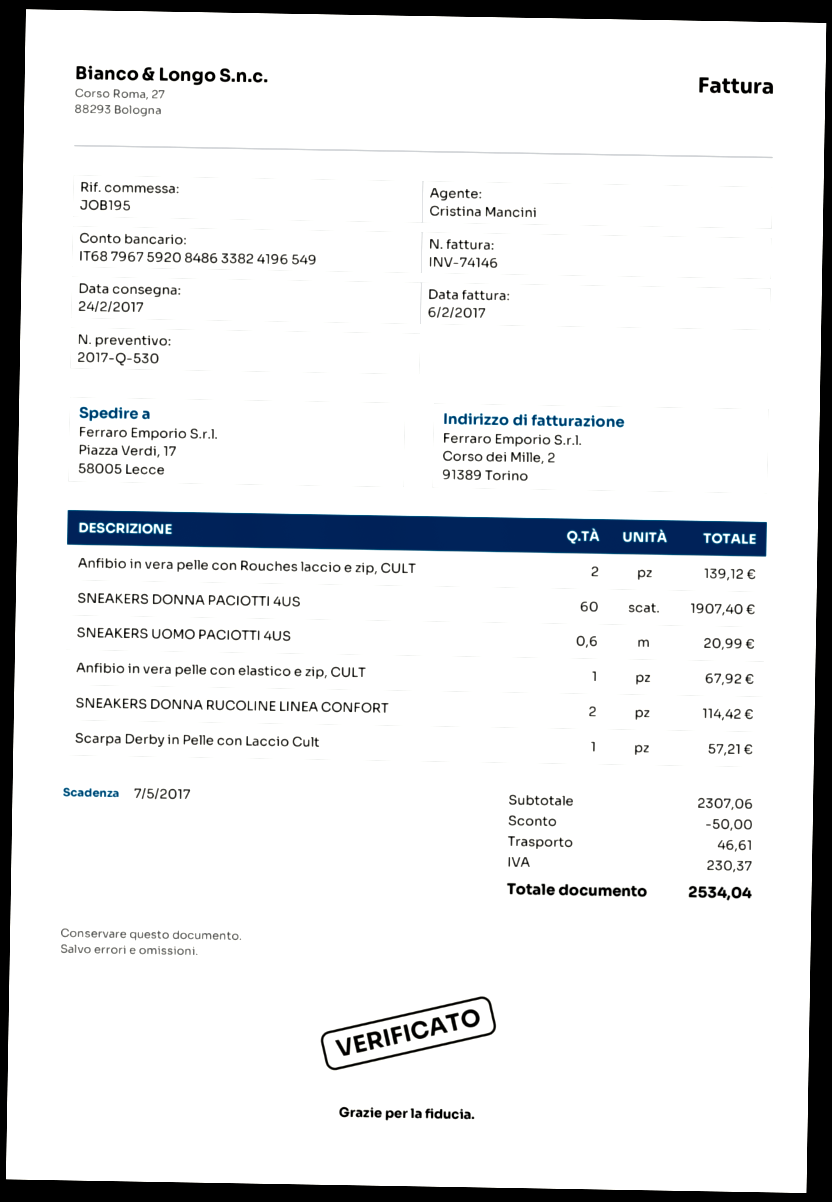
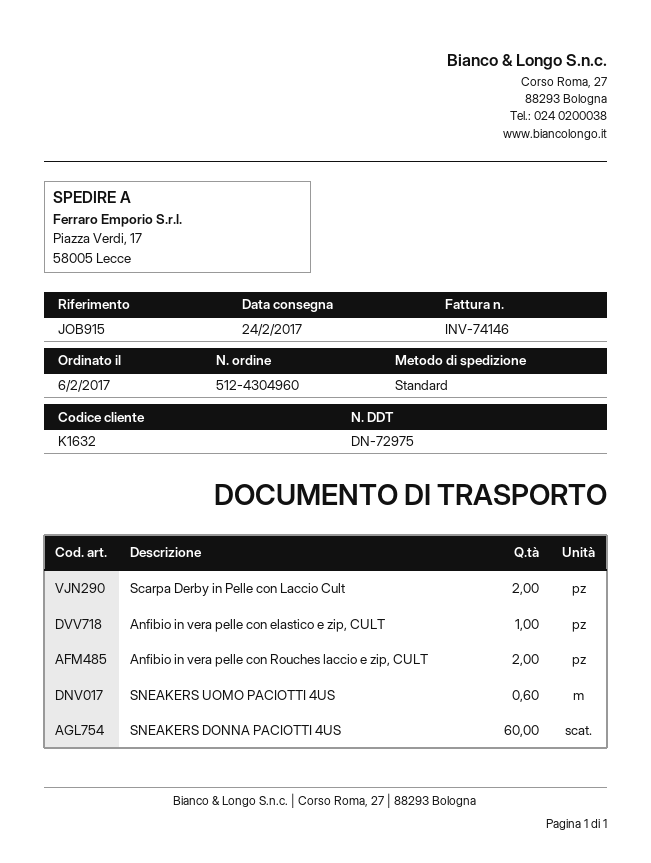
reference: JOB195 -> JOB915
SNEAKERS DONNA RUCOLINE LINEA CONFORT: 2 -> none
Scarpa Derby in Pelle con Laccio Cult: 1 -> 2

